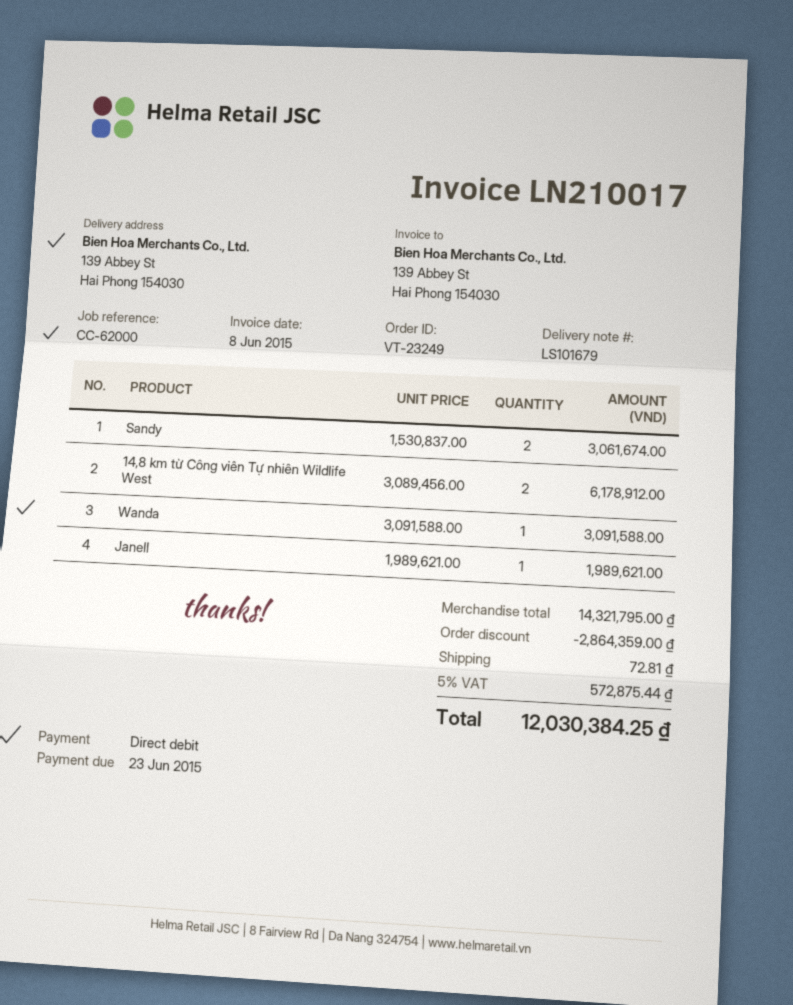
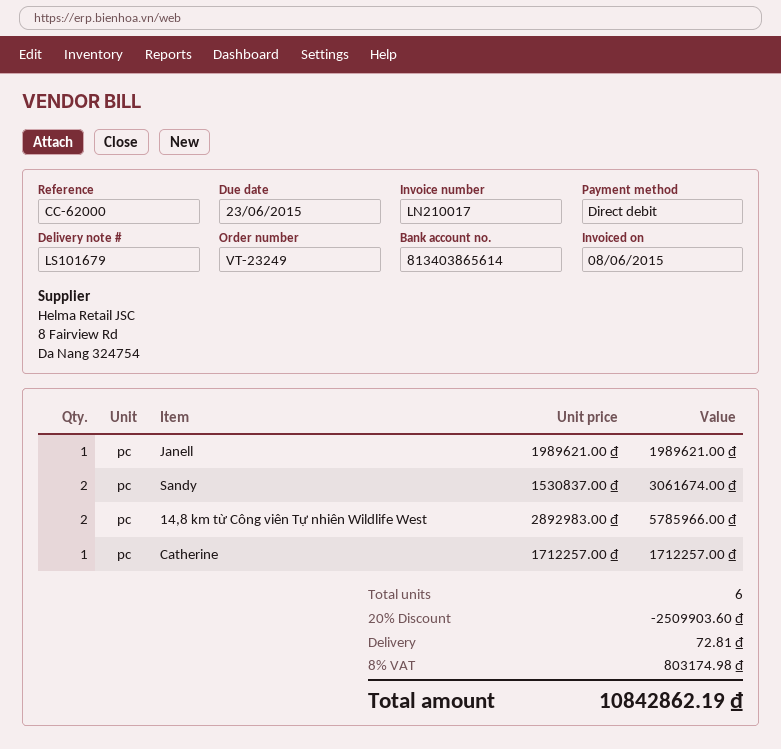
14,8 km từ Công viên Tự nhiên Wildlife West: 2 x 3089456.00 = 6178912.00 -> 2 x 2892983.00 = 5785966.00
Wanda: 1 x 3091588.00 = 3091588.00 -> none
Catherine: none -> 1 x 1712257.00 = 1712257.00
discount: 2864359.00 -> 2509903.60
tax: 5% = 572875.44 -> 8% = 803174.98
total: 12030384.25 -> 10842862.19

